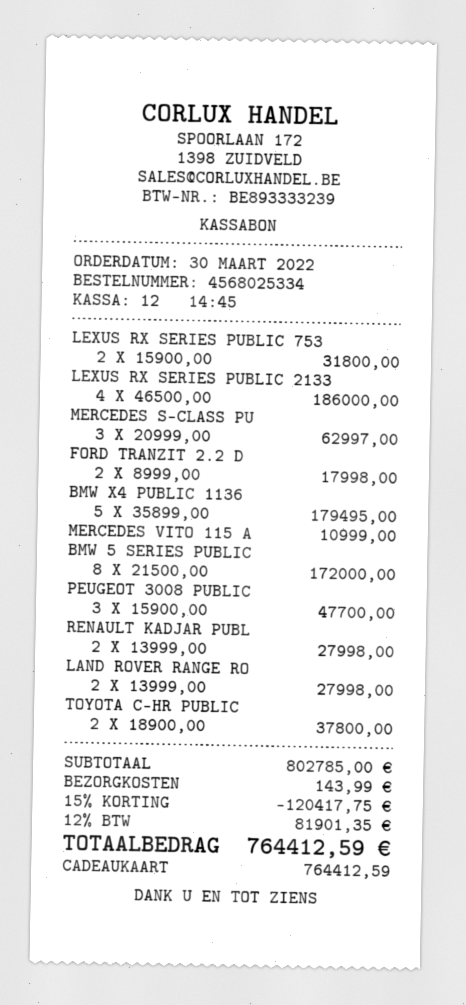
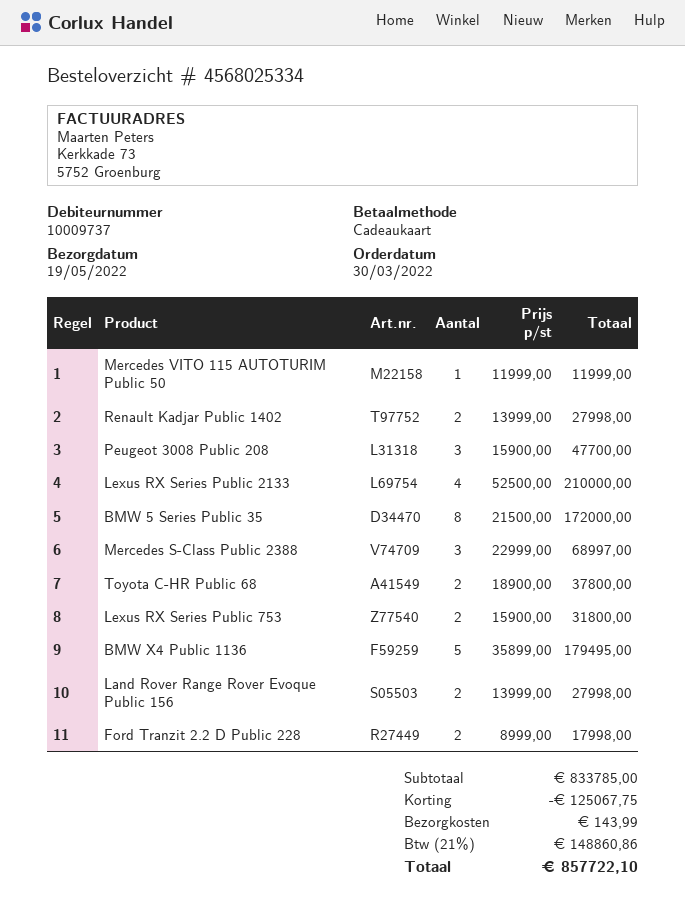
LEXUS RX SERIES PUBLIC 2133: 4 x 46500.00 = 186000.00 -> 4 x 52500.00 = 210000.00
MERCEDES S-CLASS PU: 3 x 20999.00 = 62997.00 -> 3 x 22999.00 = 68997.00
MERCEDES VITO 115 A: 1 x 10999.00 = 10999.00 -> 1 x 11999.00 = 11999.00
subtotal: 802785.00 -> 833785.00
discount: 120417.75 -> 125067.75
tax: 12% = 81901.35 -> 21% = 148860.86
total: 764412.59 -> 857722.10

